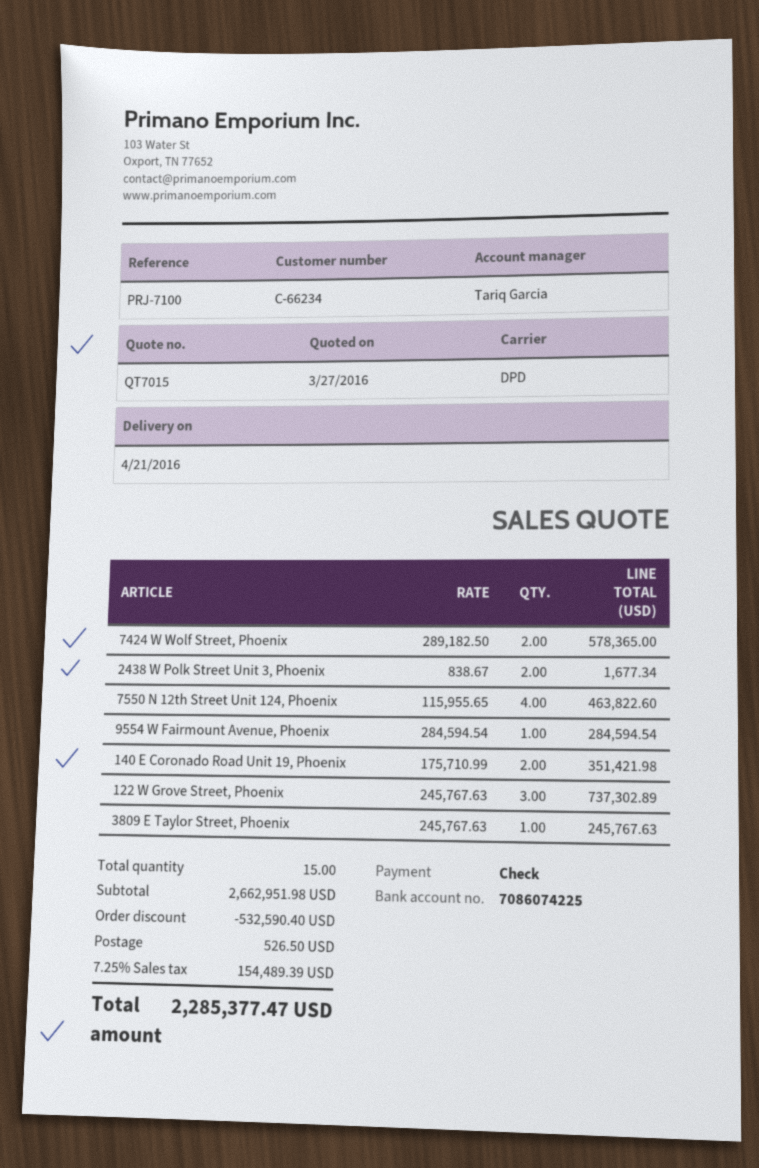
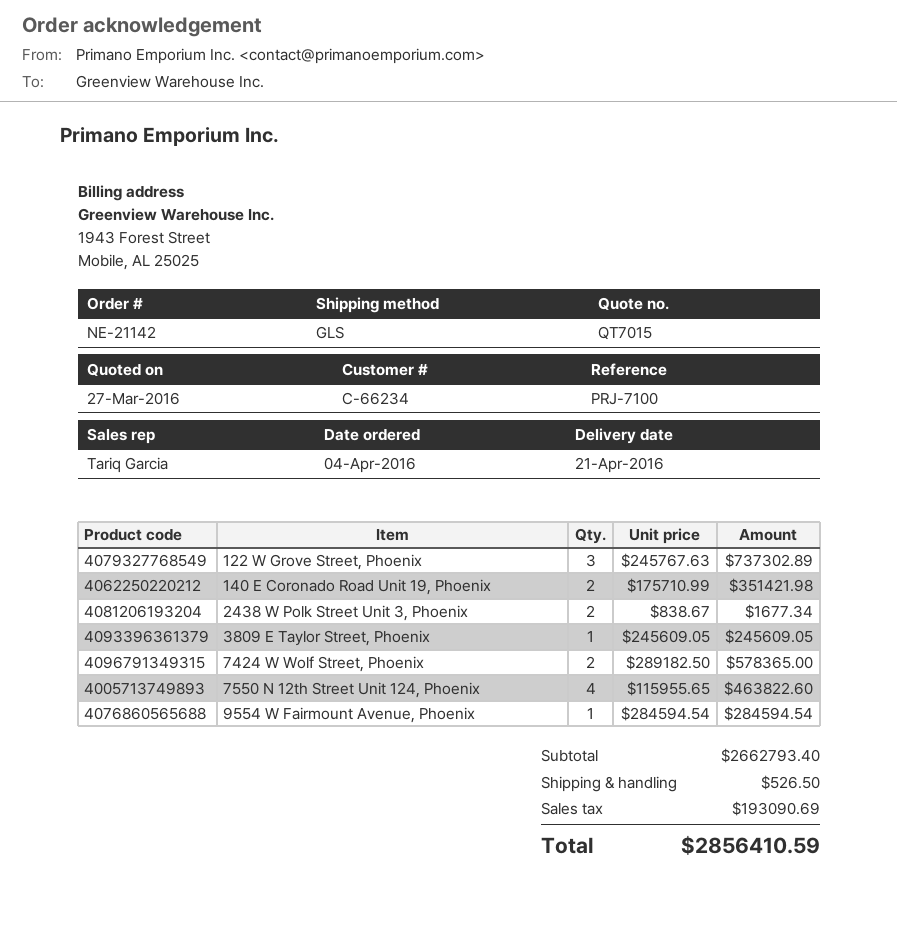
shipping method: DPD -> GLS
3809 E Taylor Street, Phoenix: 1 x 245767.63 = 245767.63 -> 1 x 245609.05 = 245609.05
subtotal: 2662951.98 -> 2662793.40
discount: 532590.40 -> none
tax: 154489.39 -> 193090.69
total: 2285377.47 -> 2856410.59

